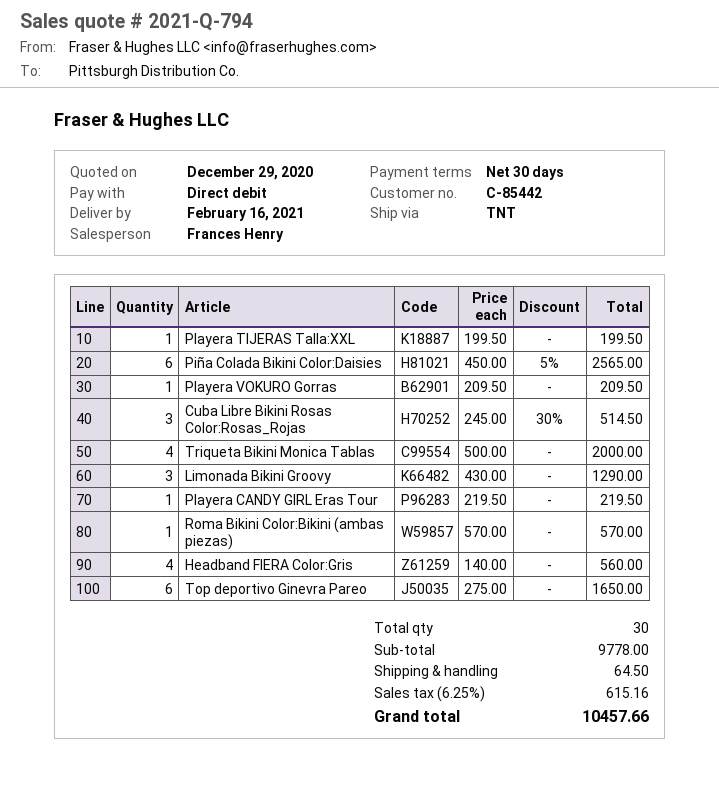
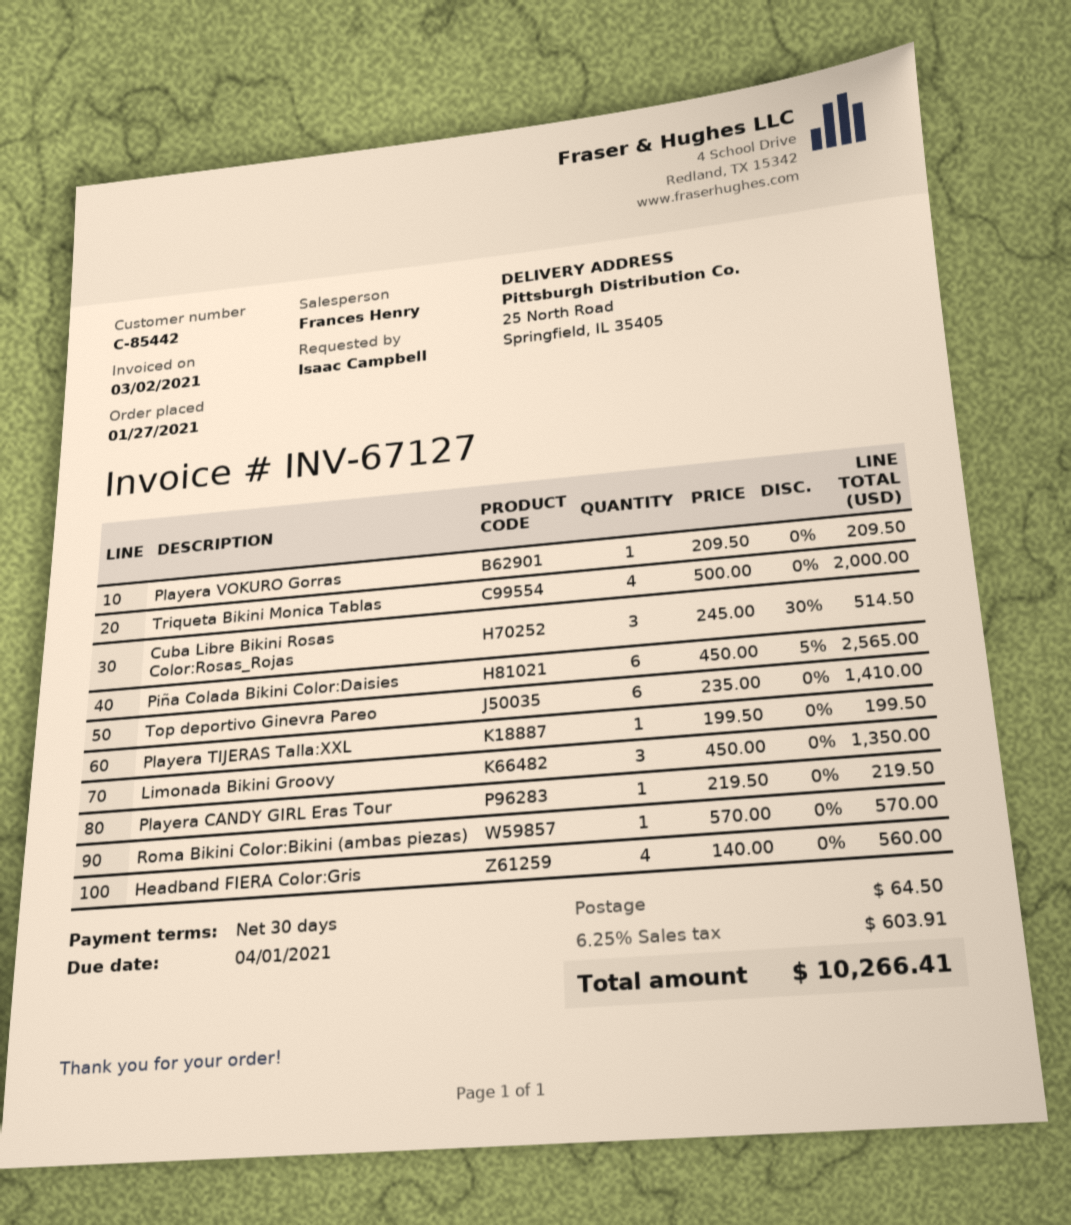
Limonada Bikini Groovy: 3 x 430.00 = 1290.00 -> 3 x 450.00 = 1350.00
Top deportivo Ginevra Pareo: 6 x 275.00 = 1650.00 -> 6 x 235.00 = 1410.00
tax: 6.25% = 615.16 -> 6.25% = 603.91
total: 10457.66 -> 10266.41

